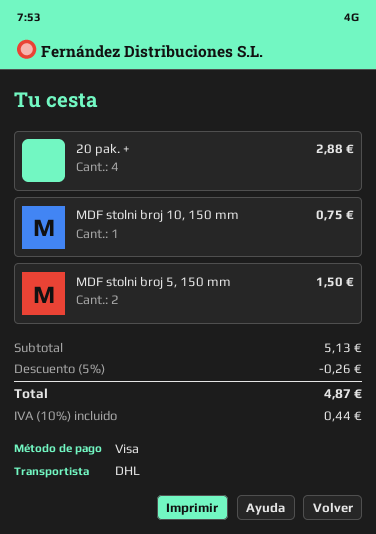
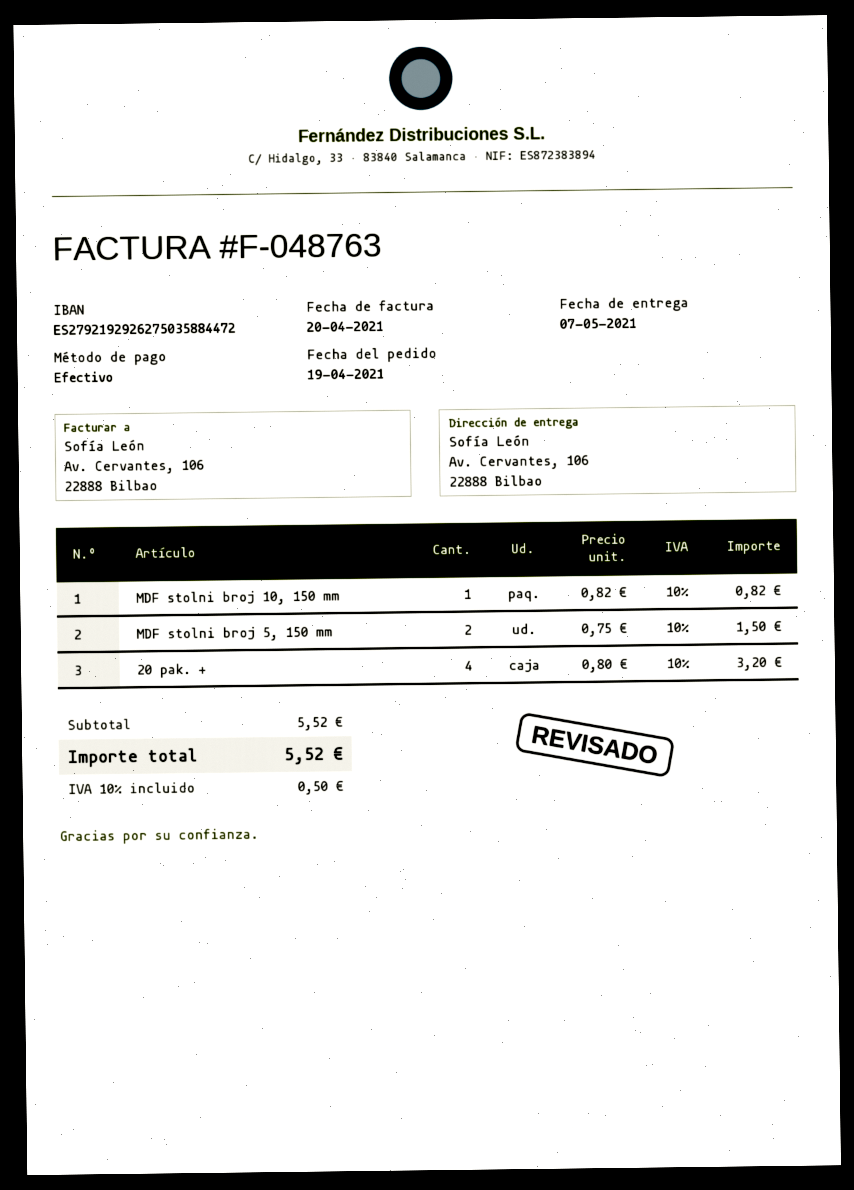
payment method: Visa -> cash
20 pak. +: 4 for 2.88 -> 4 for 3.20
MDF stolni broj 10, 150 mm: 1 for 0.75 -> 1 for 0.82
subtotal: 5.13 -> 5.52
discount: 5% = 0.26 -> none
tax: 10% = 0.44 -> 10% = 0.50
total: 4.87 -> 5.52

